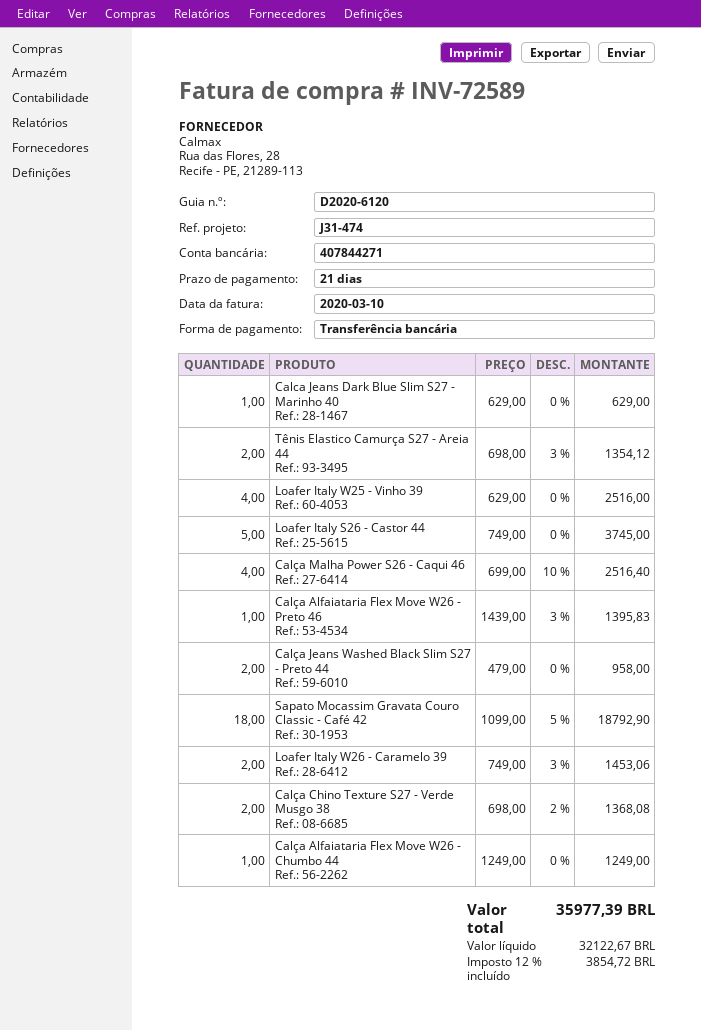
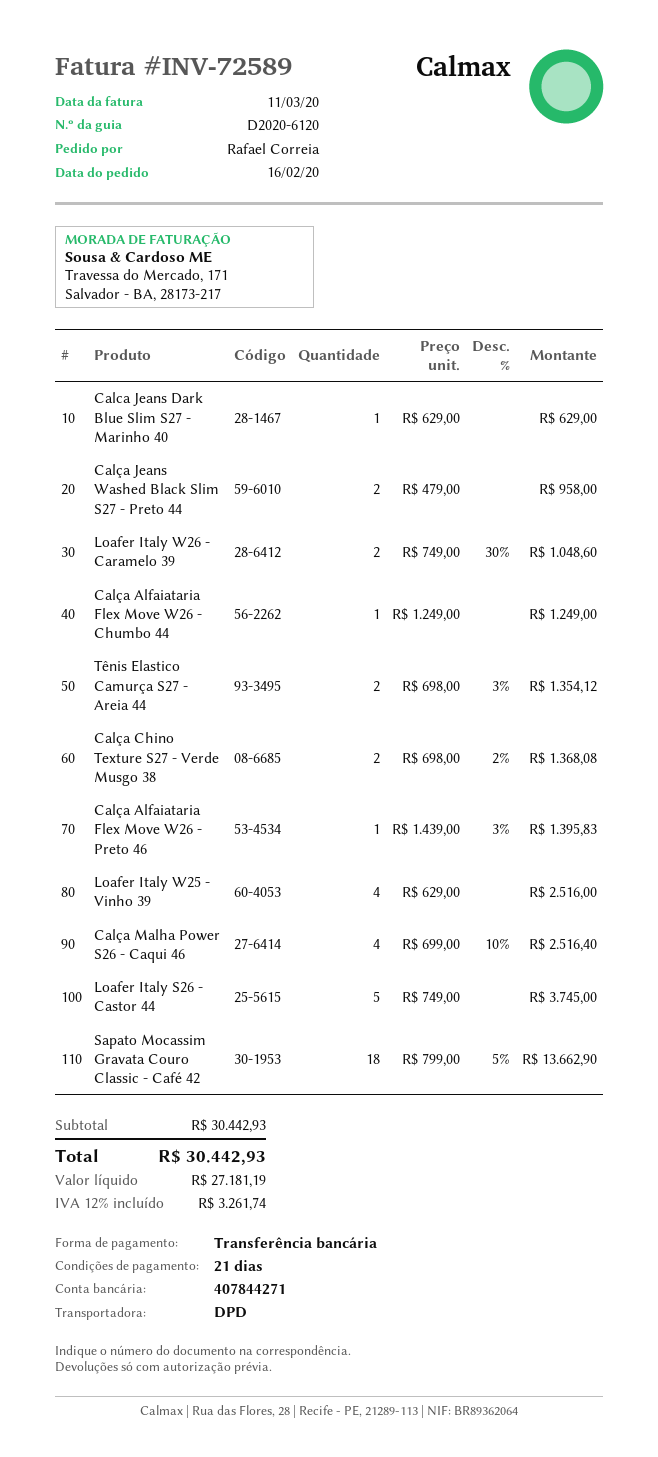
invoice date: 2020-03-10 -> 2020-03-11
Sapato Mocassim Gravata Couro Classic - Café 42: 18 x 1099.00 - 5% = 18792.90 -> 18 x 799.00 - 5% = 13662.90
Loafer Italy W26 - Caramelo 39: 2 x 749.00 - 3% = 1453.06 -> 2 x 749.00 - 30% = 1048.60
net: 32122.67 -> 27181.19
tax: 12% = 3854.72 -> 12% = 3261.74
total: 35977.39 -> 30442.93

